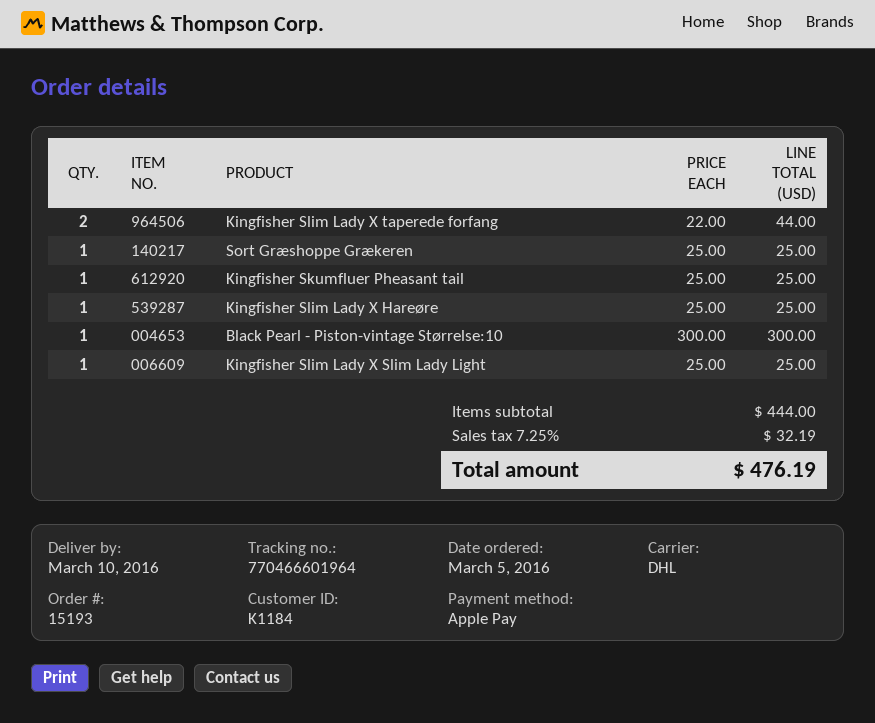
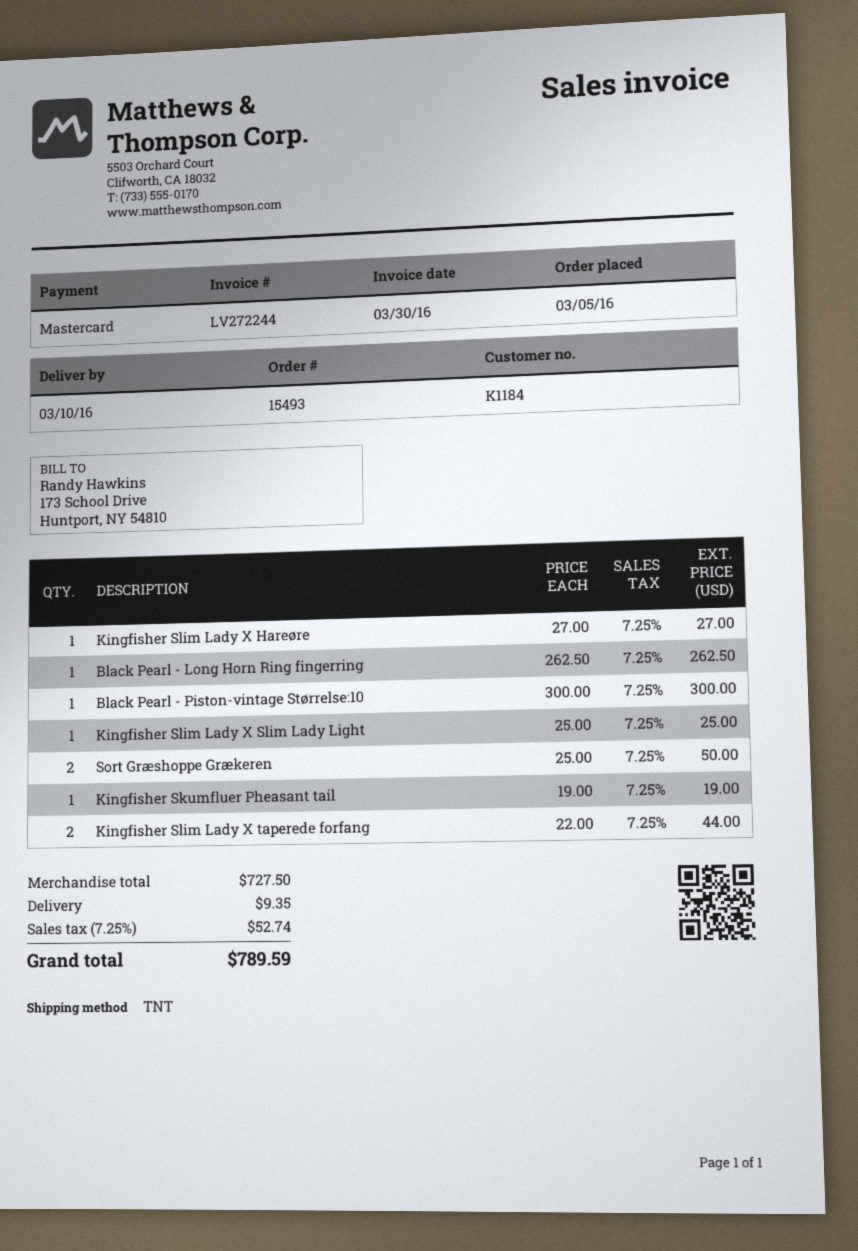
order number: 15193 -> 15493
payment method: Apple Pay -> Mastercard
shipping method: DHL -> TNT
Sort Græshoppe Grækeren: 1 x 25.00 = 25.00 -> 2 x 25.00 = 50.00
Kingfisher Skumfluer Pheasant tail: 1 x 25.00 = 25.00 -> 1 x 19.00 = 19.00
Kingfisher Slim Lady X Hareøre: 1 x 25.00 = 25.00 -> 1 x 27.00 = 27.00
Black Pearl - Long Horn Ring fingerring: none -> 1 x 262.50 = 262.50
subtotal: 444.00 -> 727.50
shipping: none -> 9.35
tax: 7.25% = 32.19 -> 7.25% = 52.74
total: 476.19 -> 789.59

